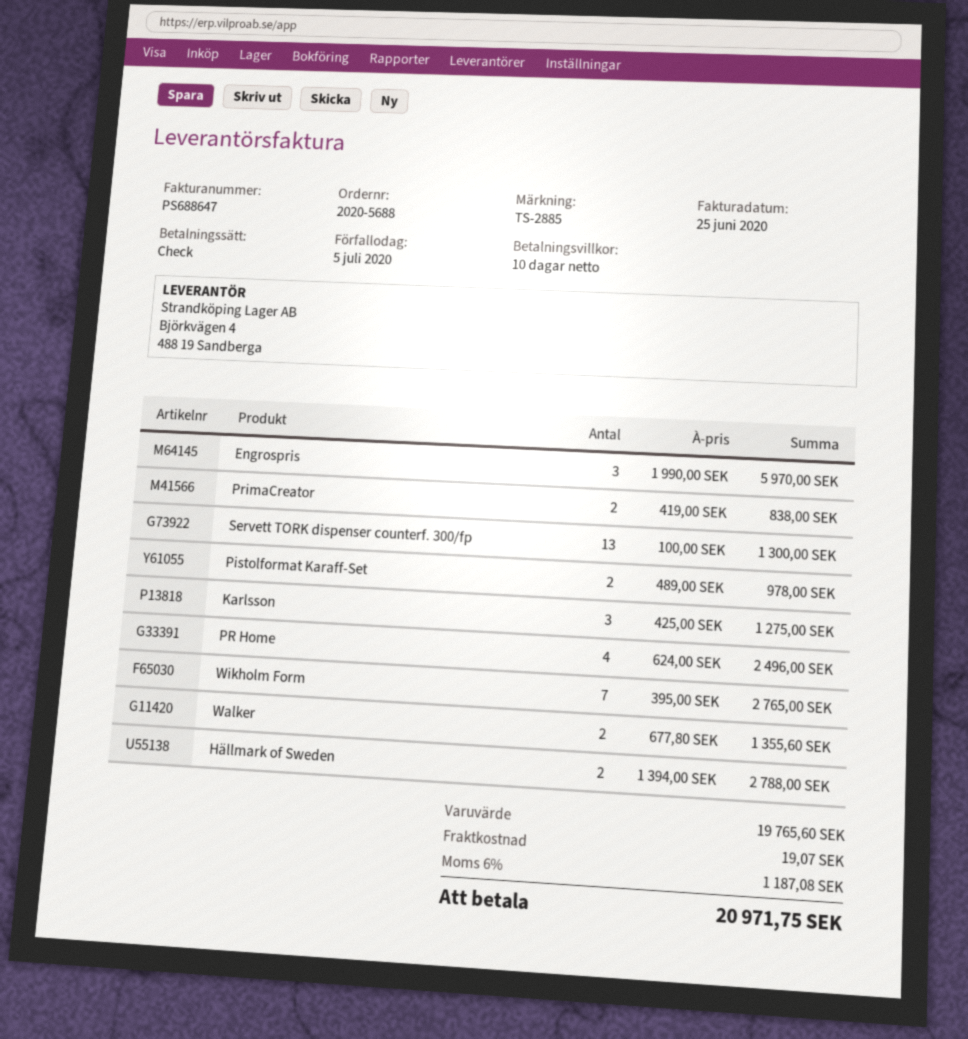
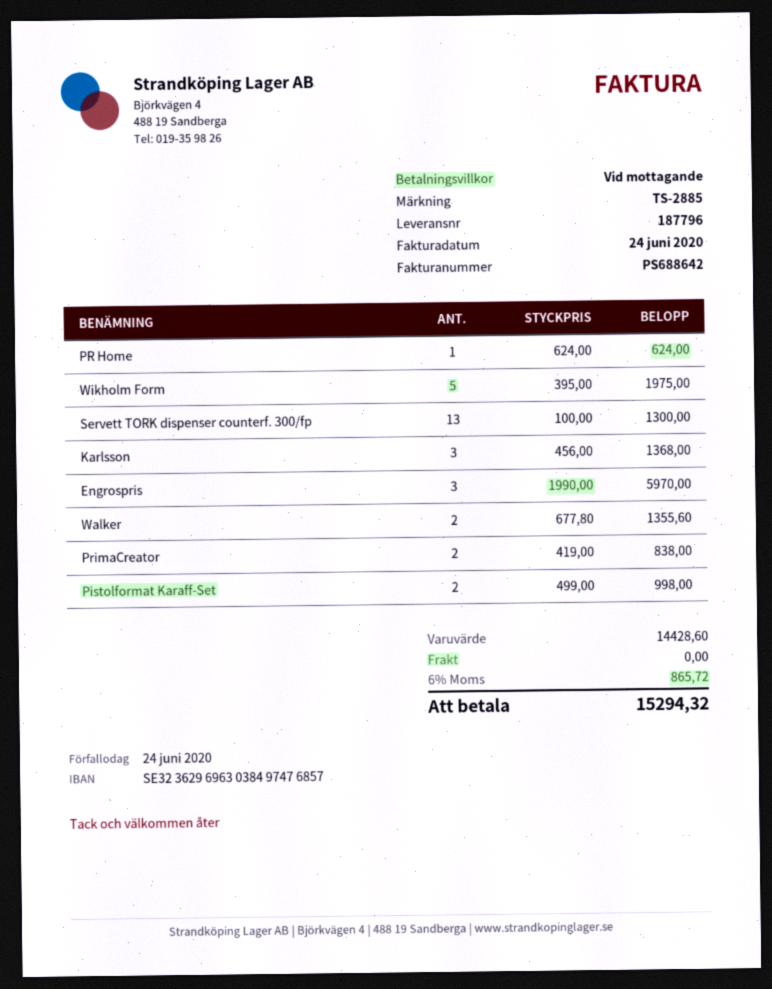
invoice number: PS688647 -> PS688642
invoice date: 2020-06-25 -> 2020-06-24
payment terms: 10 days -> on receipt
due date: 2020-07-05 -> 2020-06-24
Pistolformat Karaff-Set: 2 x 489.00 = 978.00 -> 2 x 499.00 = 998.00
Karlsson: 3 x 425.00 = 1275.00 -> 3 x 456.00 = 1368.00
PR Home: 4 x 624.00 = 2496.00 -> 1 x 624.00 = 624.00
Wikholm Form: 7 x 395.00 = 2765.00 -> 5 x 395.00 = 1975.00
Hällmark of Sweden: 2 x 1394.00 = 2788.00 -> none
subtotal: 19765.60 -> 14428.60
shipping: 19.07 -> 0.00
tax: 6% = 1187.08 -> 6% = 865.72
total: 20971.75 -> 15294.32

